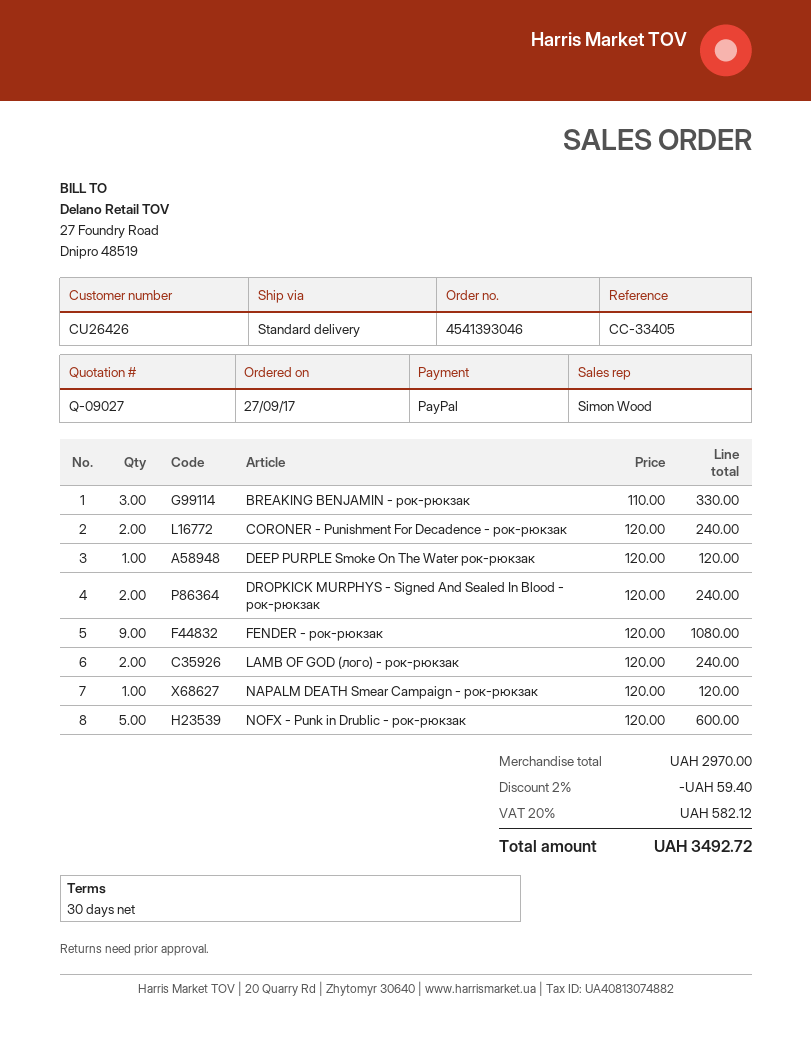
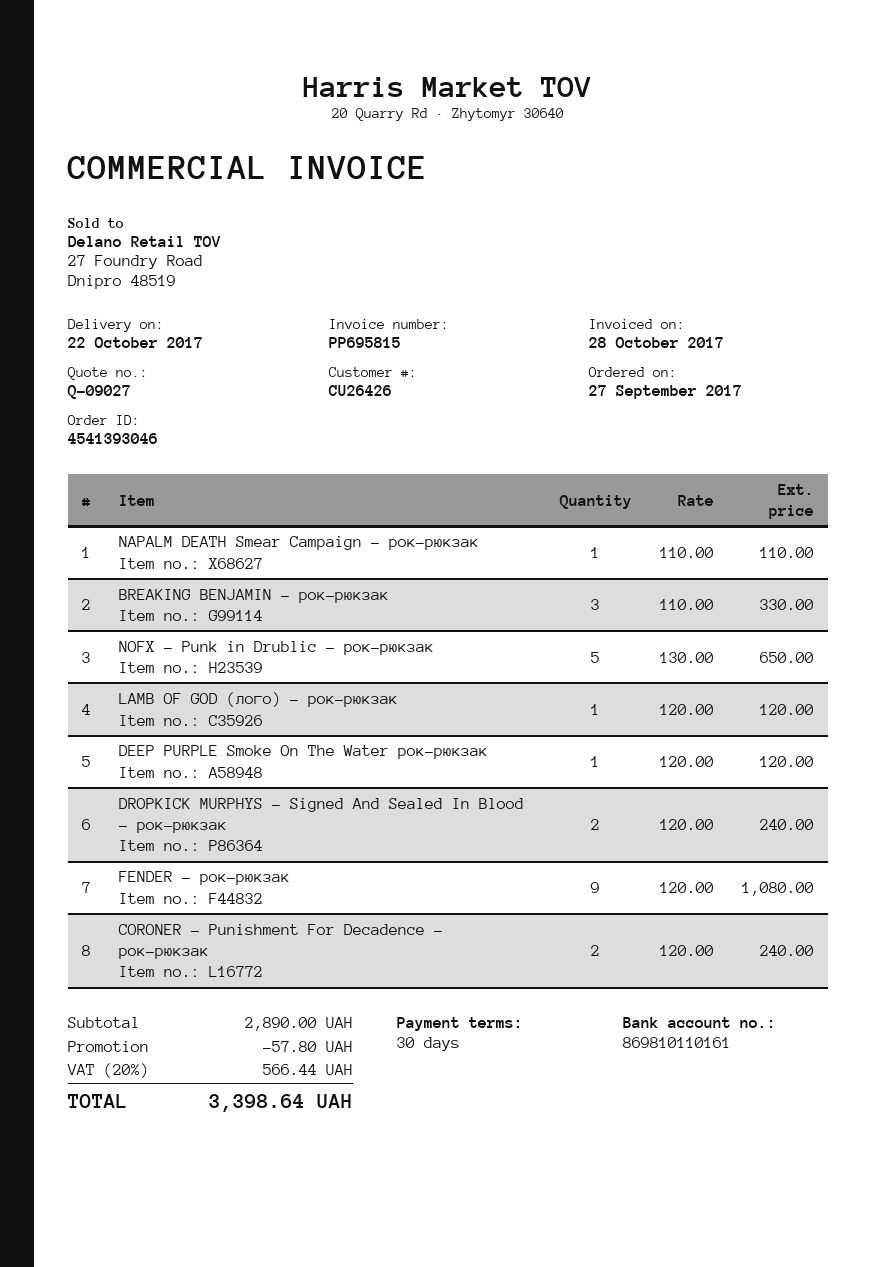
LAMB OF GOD (лого) - рок-рюкзак: 2 x 120.00 = 240.00 -> 1 x 120.00 = 120.00
NAPALM DEATH Smear Campaign - рок-рюкзак: 1 x 120.00 = 120.00 -> 1 x 110.00 = 110.00
NOFX - Punk in Drublic - рок-рюкзак: 5 x 120.00 = 600.00 -> 5 x 130.00 = 650.00
subtotal: 2970.00 -> 2890.00
discount: 59.40 -> 57.80
tax: 20% = 582.12 -> 20% = 566.44
total: 3492.72 -> 3398.64

